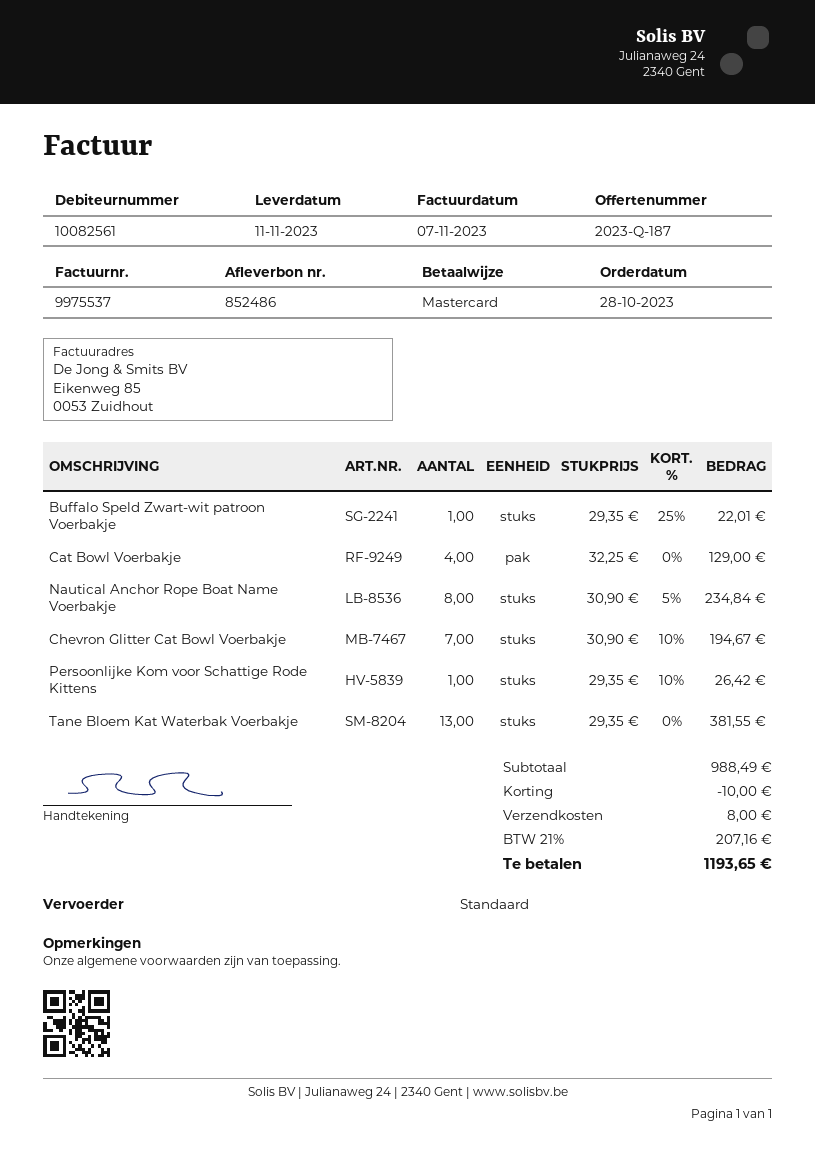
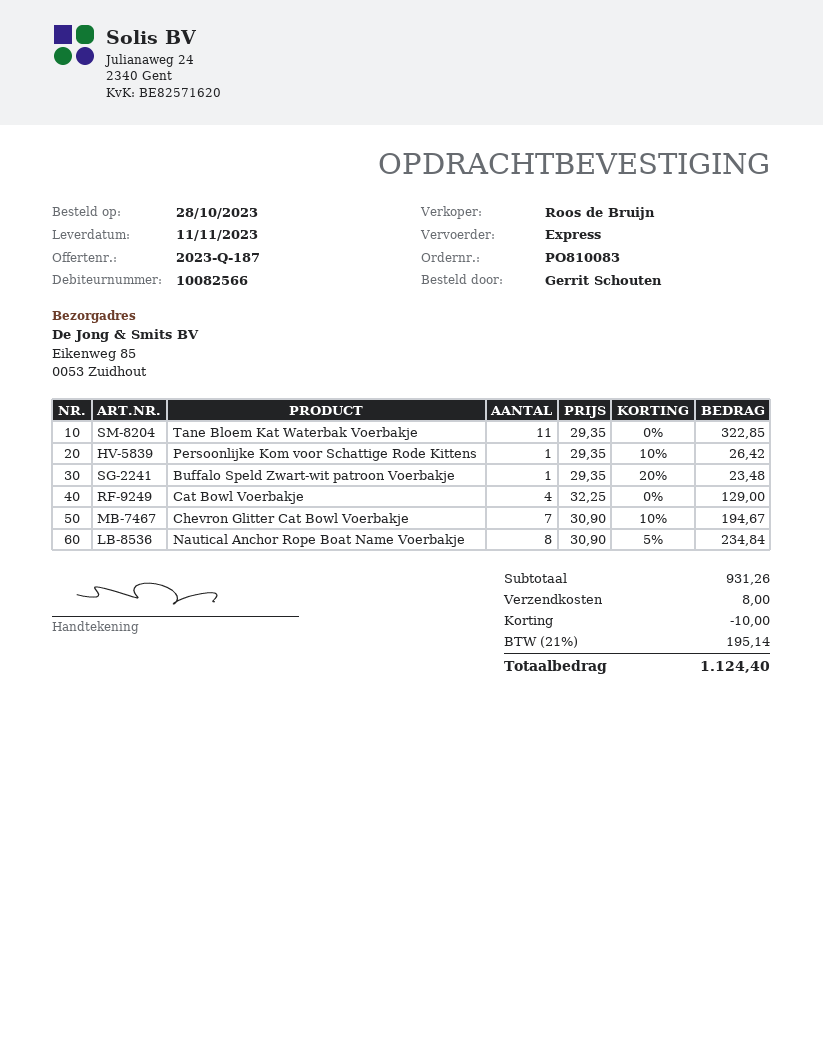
customer number: 10082561 -> 10082566
shipping method: standard -> express
Buffalo Speld Zwart-wit patroon Voerbakje: 1 x 29.35 - 25% = 22.01 -> 1 x 29.35 - 20% = 23.48
Tane Bloem Kat Waterbak Voerbakje: 13 x 29.35 = 381.55 -> 11 x 29.35 = 322.85
subtotal: 988.49 -> 931.26
tax: 21% = 207.16 -> 21% = 195.14
total: 1193.65 -> 1124.40

